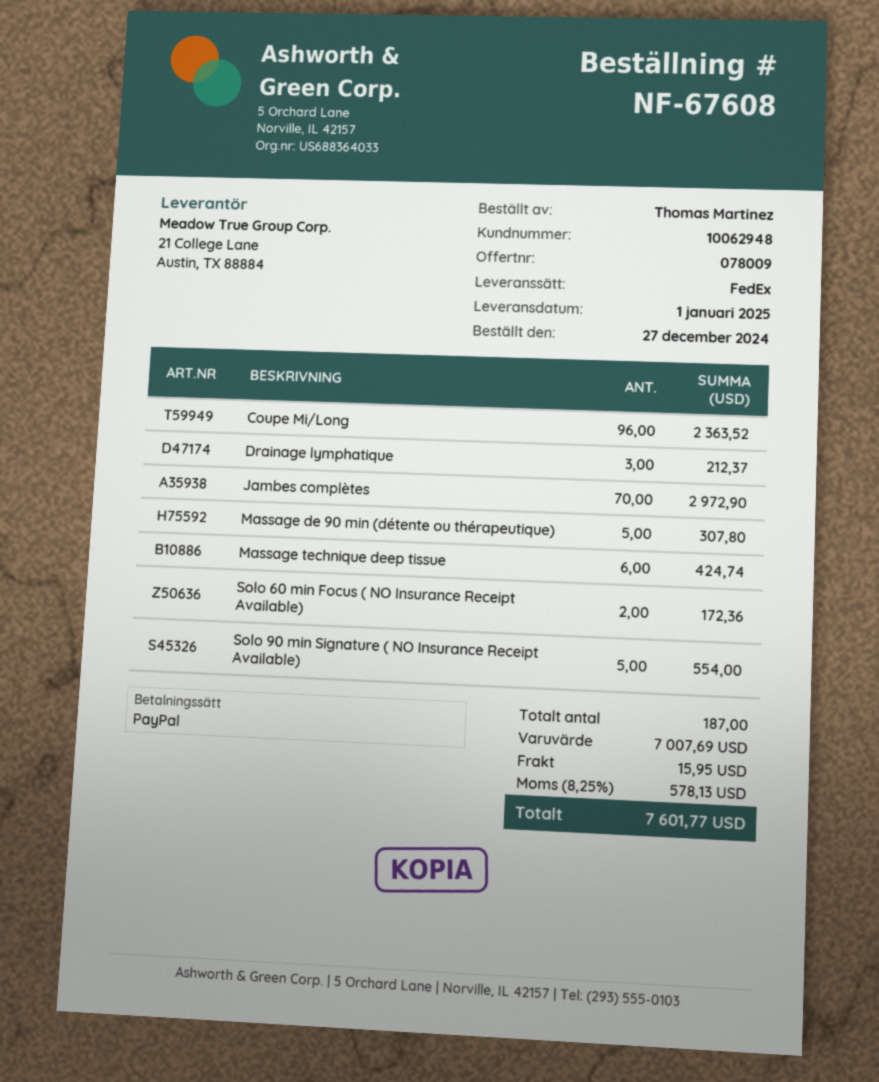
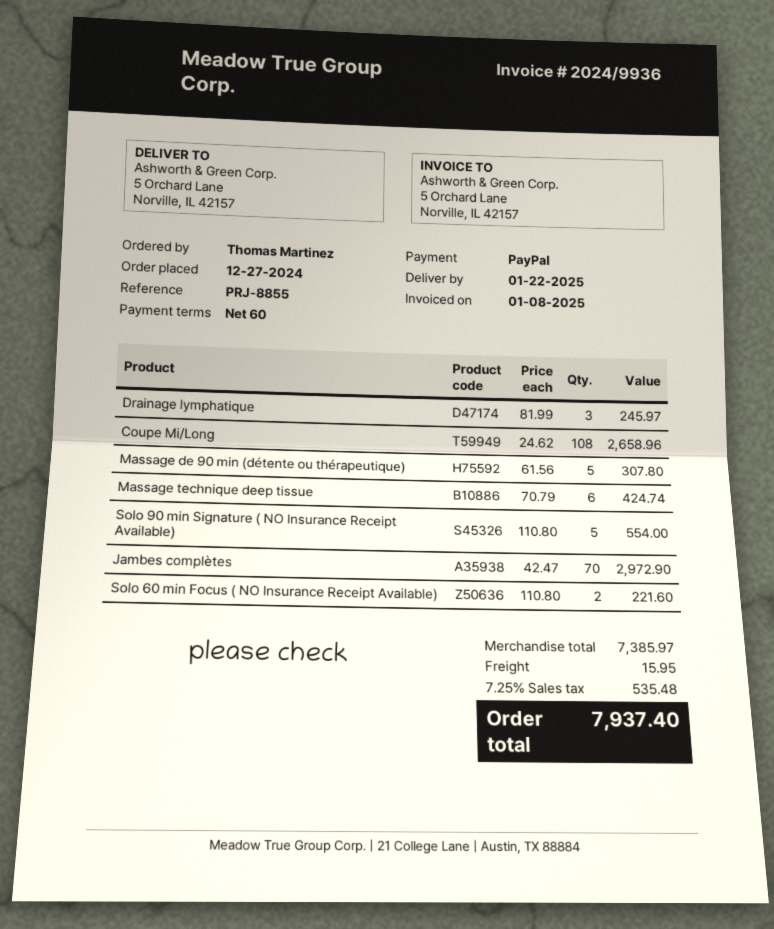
delivery date: 2025-01-01 -> 2025-01-22
Coupe Mi/Long: 96 for 2363.52 -> 108 for 2658.96
Drainage lymphatique: 3 for 212.37 -> 3 for 245.97
Solo 60 min Focus ( NO Insurance Receipt Available): 2 for 172.36 -> 2 for 221.60
subtotal: 7007.69 -> 7385.97
tax: 8.25% = 578.13 -> 7.25% = 535.48
total: 7601.77 -> 7937.40

